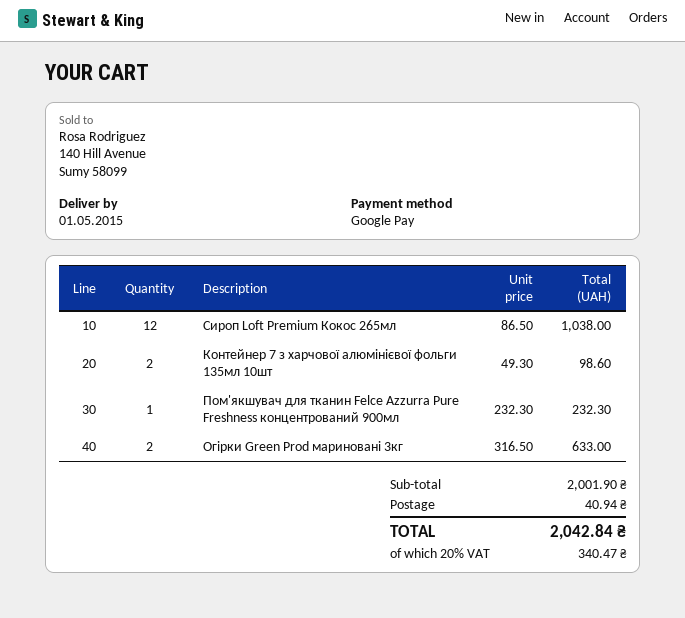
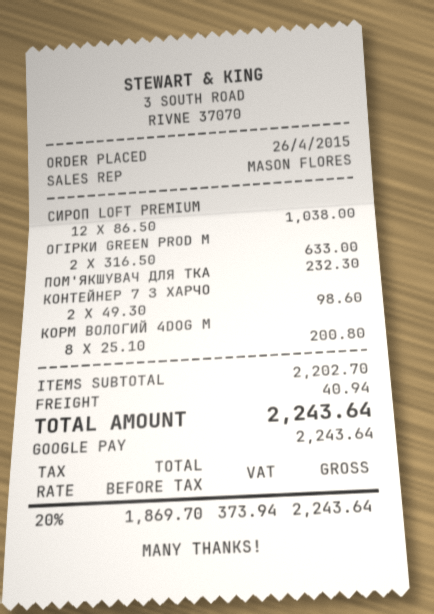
КОРМ ВОЛОГИЙ 4DOG М: none -> 8 x 25.10 = 200.80
subtotal: 2001.90 -> 2202.70
tax: 20% = 340.47 -> 20% = 373.94
total: 2042.84 -> 2243.64

